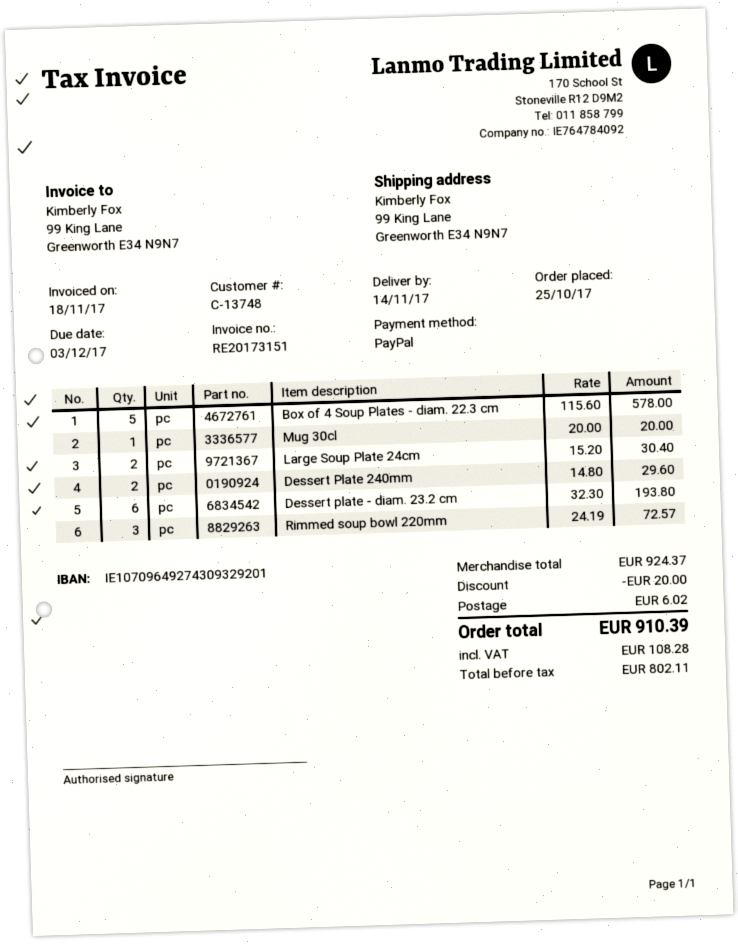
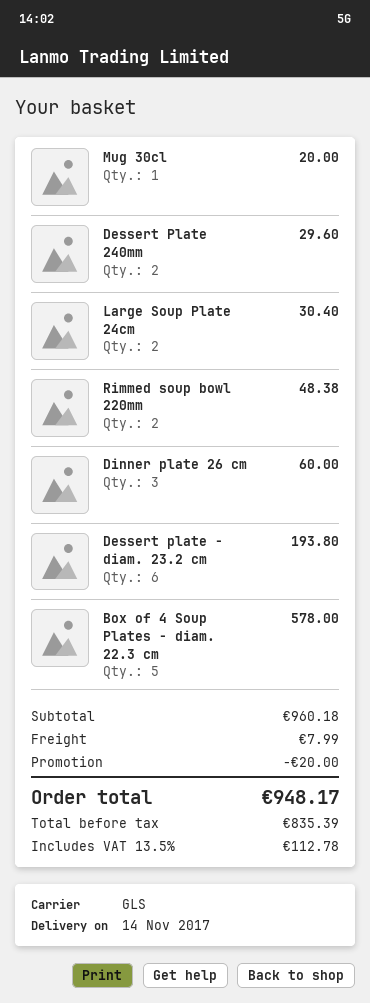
Rimmed soup bowl 220mm: 3 for 72.57 -> 2 for 48.38
Dinner plate 26 cm: none -> 3 for 60.00
subtotal: 924.37 -> 960.18
shipping: 6.02 -> 7.99
net: 802.11 -> 835.39
tax: 108.28 -> 112.78
total: 910.39 -> 948.17

